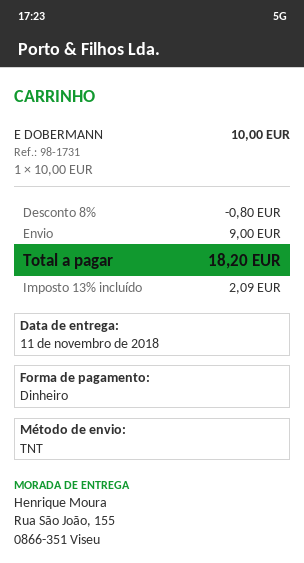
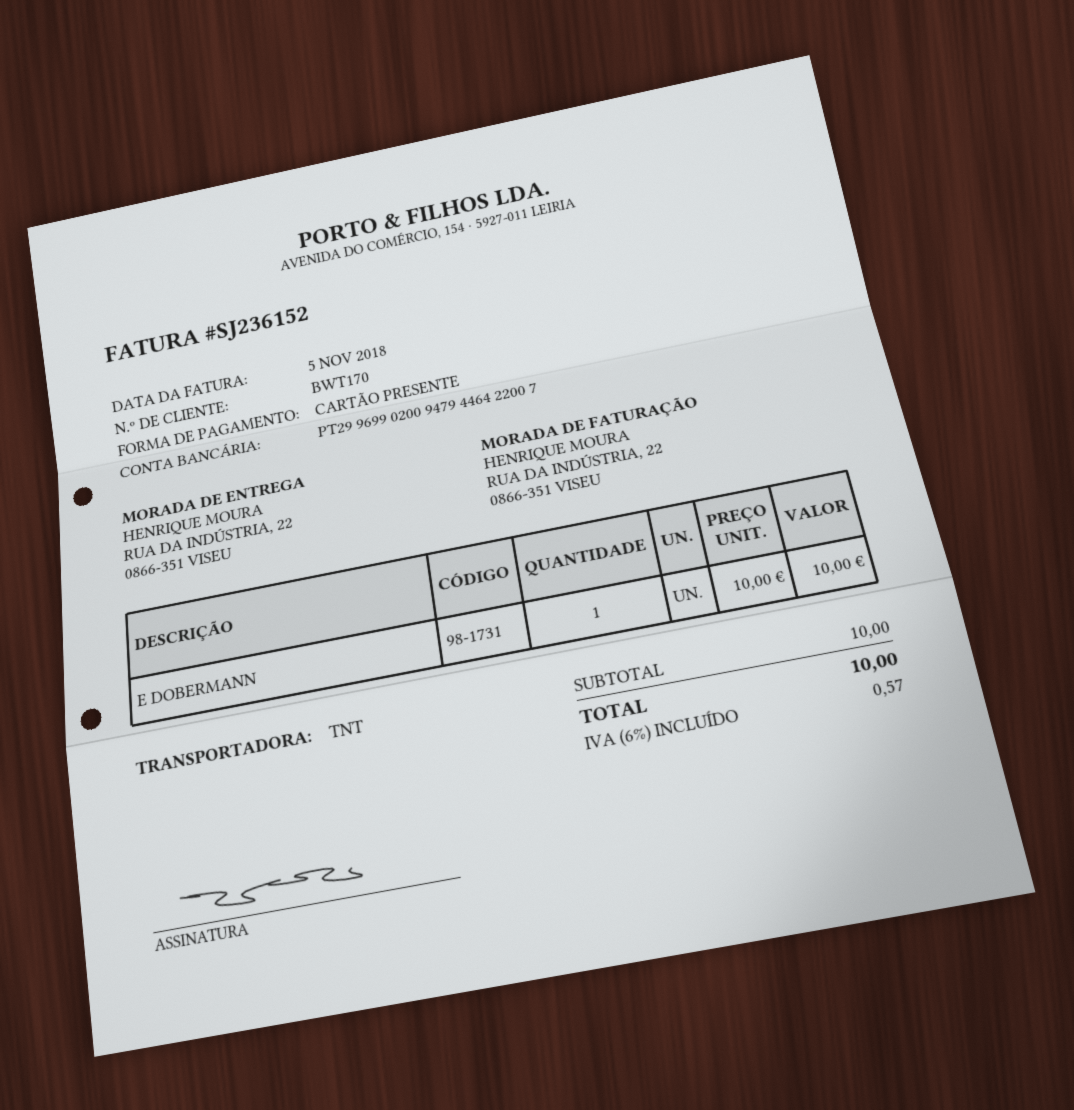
payment method: cash -> gift card
ship to: Rua São João, 155, 0866-351 Viseu -> RUA DA INDÚSTRIA, 22, 0866-351 VISEU
discount: 8% = 0.80 -> none
shipping: 9.00 -> none
tax: 13% = 2.09 -> 6% = 0.57
total: 18.20 -> 10.00

